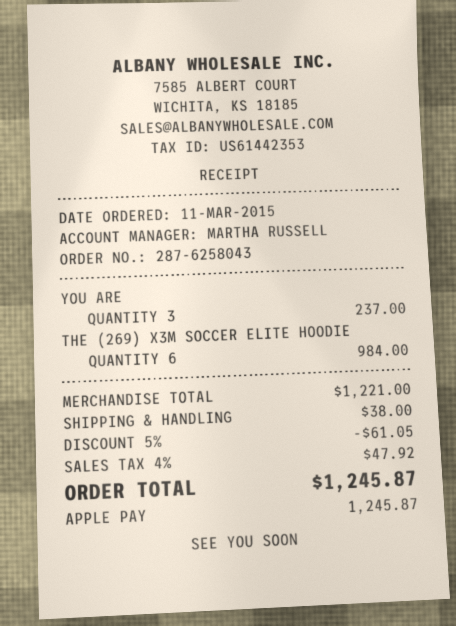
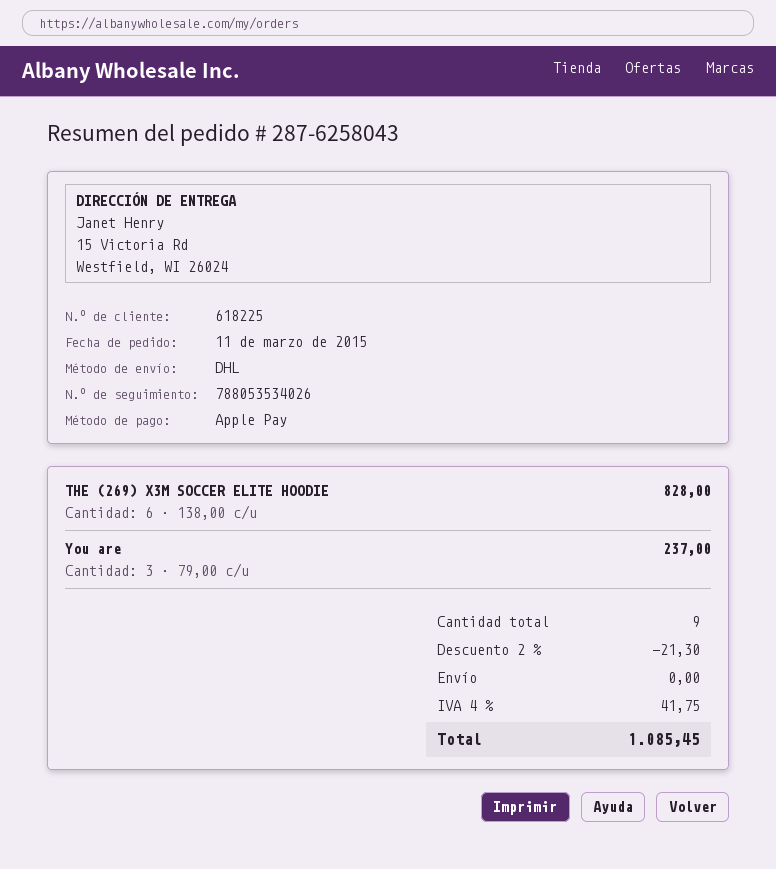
THE (269) X3M SOCCER ELITE HOODIE: 6 for 984.00 -> 6 for 828.00
discount: 5% = 61.05 -> 2% = 21.30
shipping: 38.00 -> 0.00
tax: 4% = 47.92 -> 4% = 41.75
total: 1245.87 -> 1085.45

